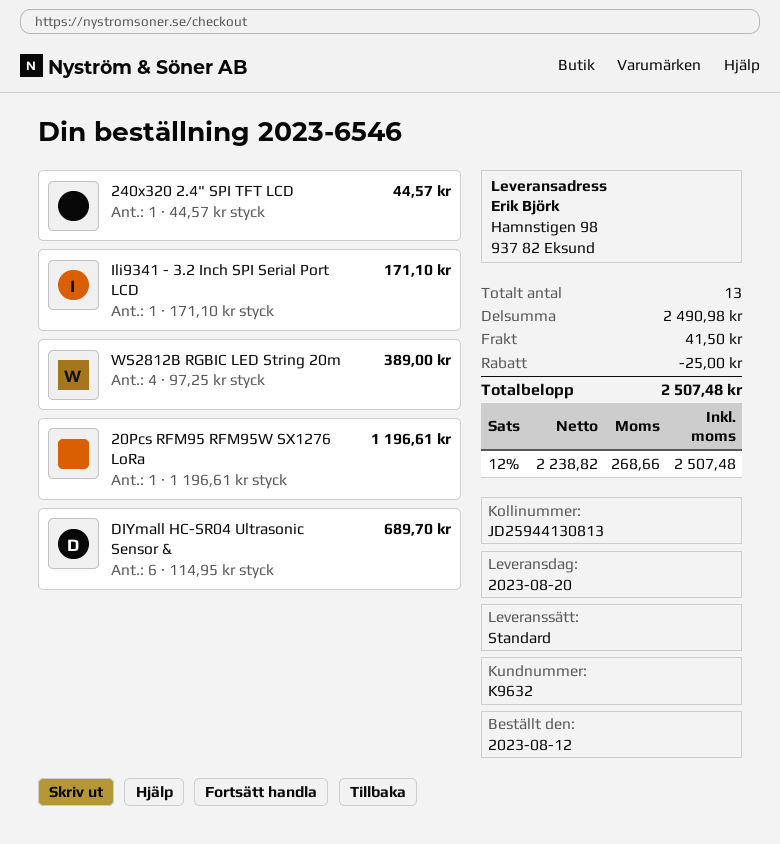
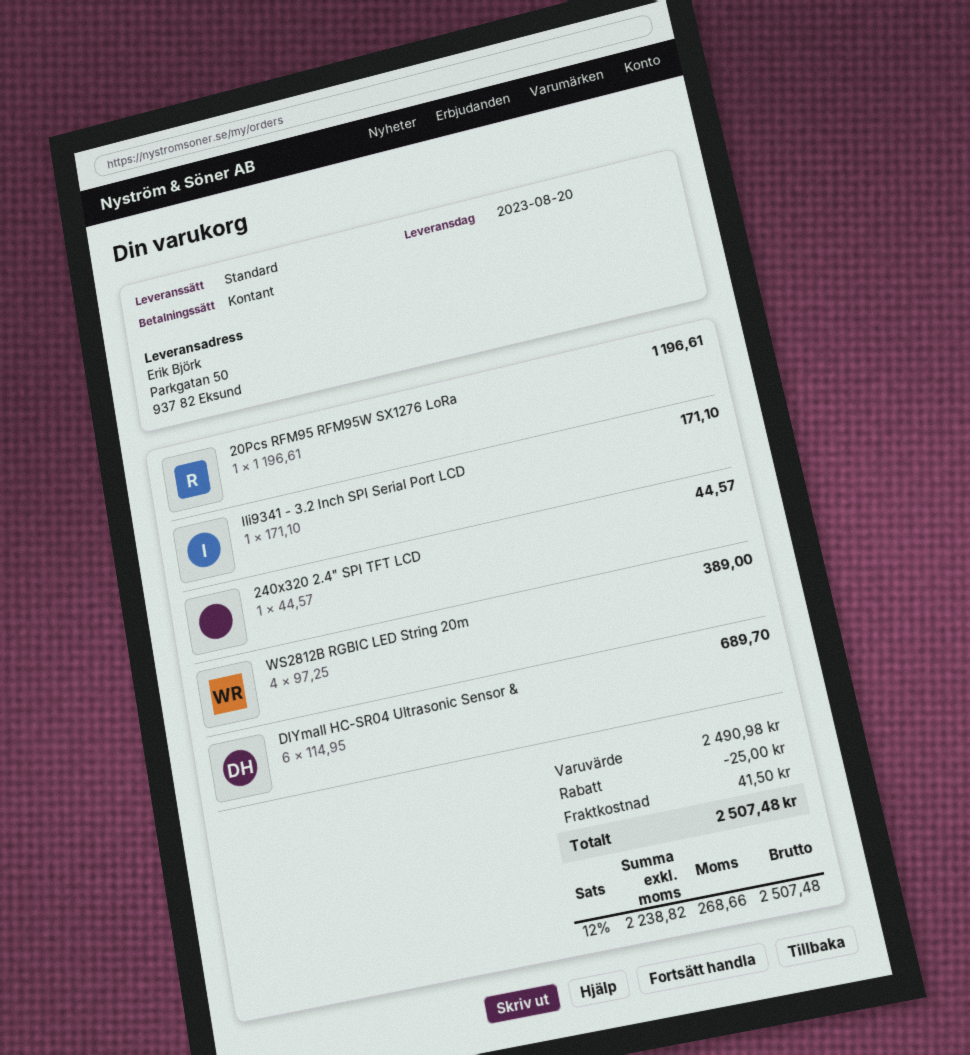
ship to: Hamnstigen 98, 937 82 Eksund -> Parkgatan 50, 937 82 Eksund

